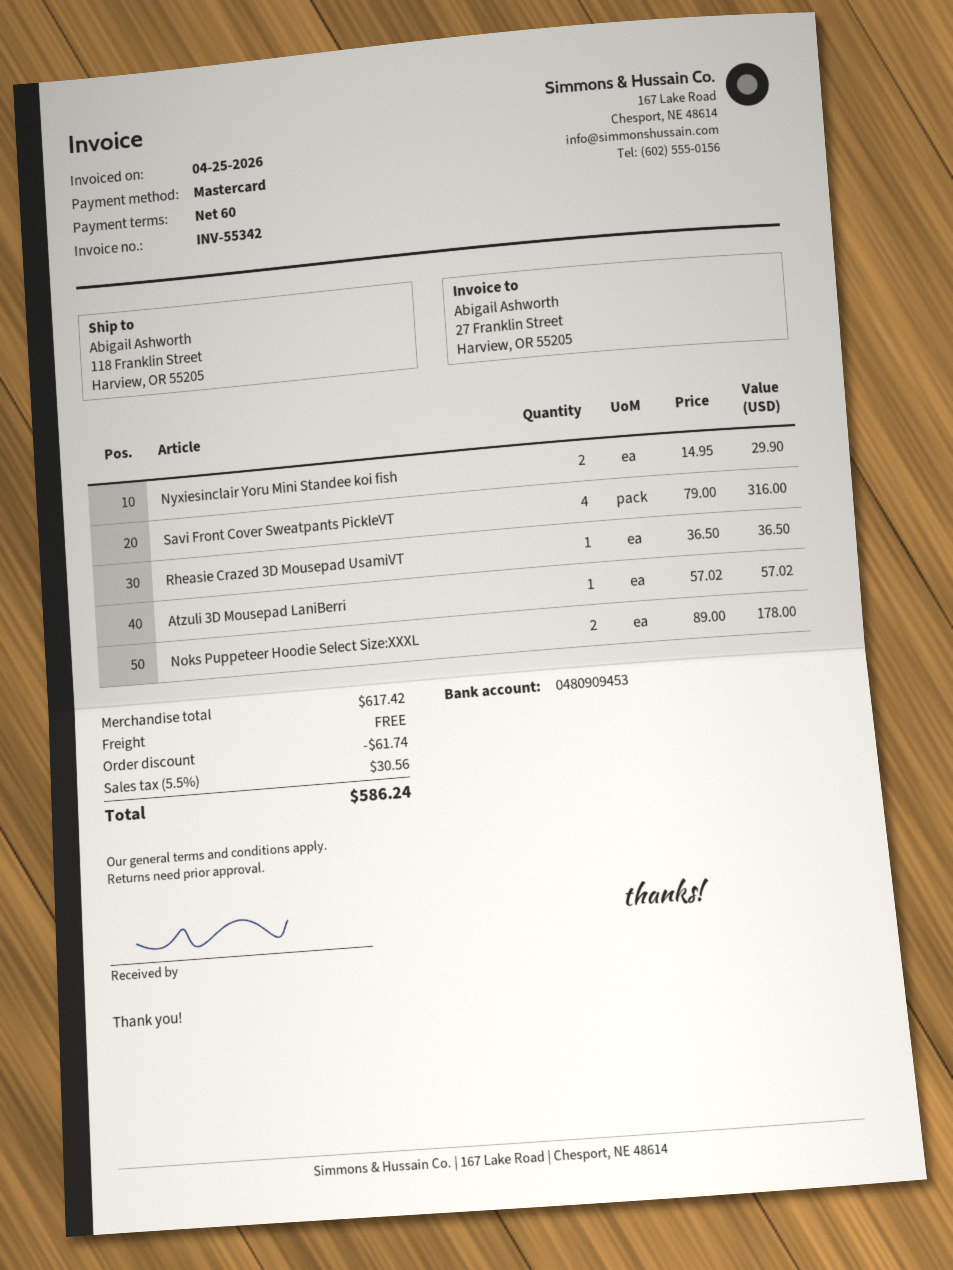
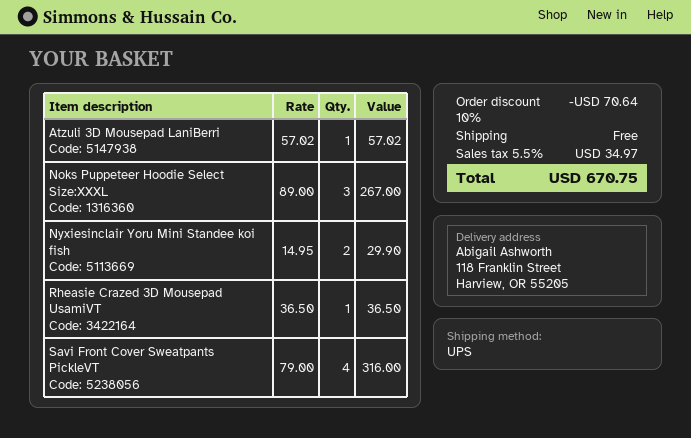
Noks Puppeteer Hoodie Select Size:XXXL: 2 x 89.00 = 178.00 -> 3 x 89.00 = 267.00
discount: 61.74 -> 70.64
tax: 5.5% = 30.56 -> 5.5% = 34.97
total: 586.24 -> 670.75

